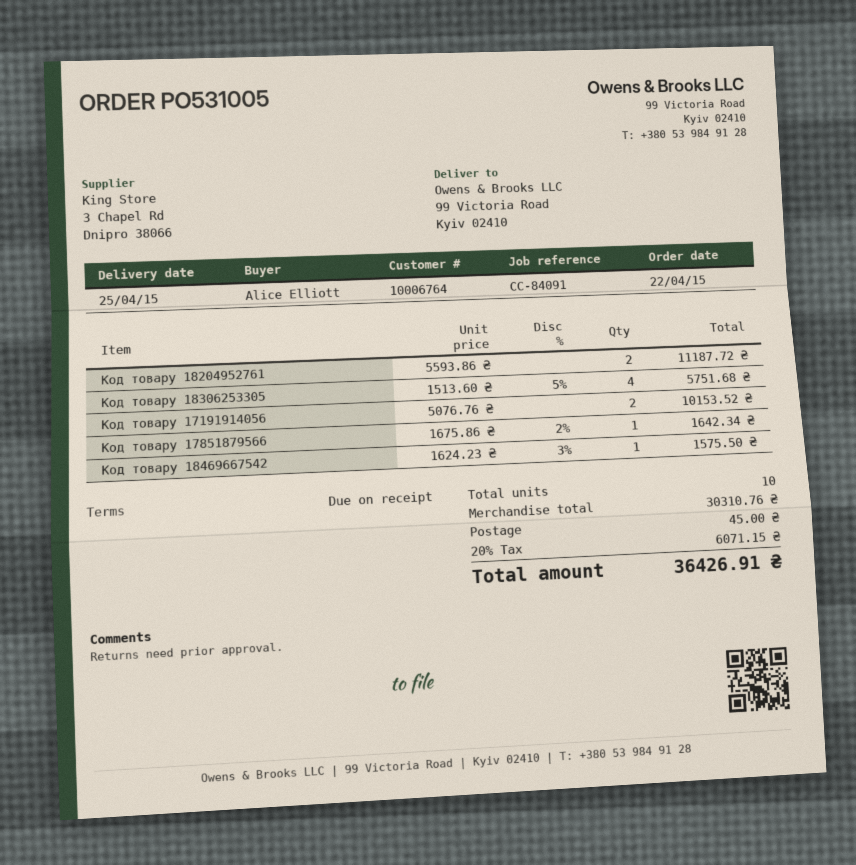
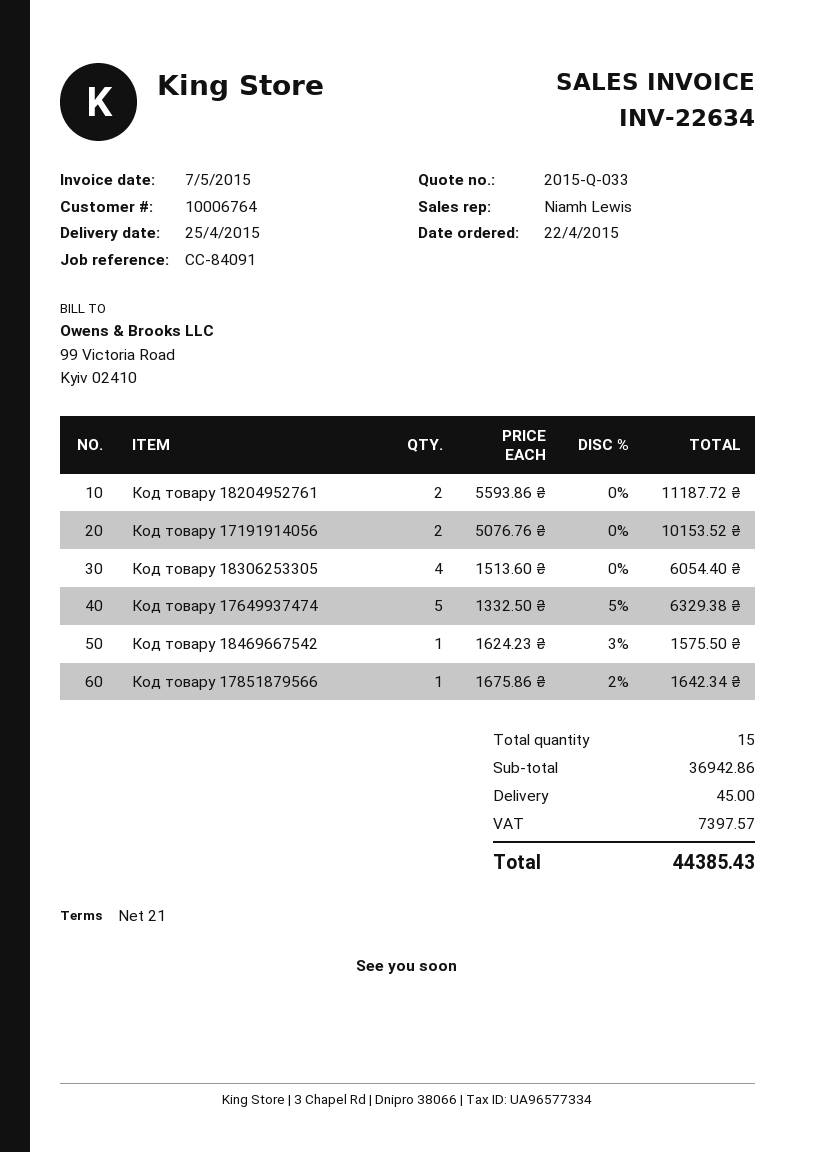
payment terms: on receipt -> 21 days
Код товару 18306253305: 4 x 1513.60 - 5% = 5751.68 -> 4 x 1513.60 = 6054.40
Код товару 17649937474: none -> 5 x 1332.50 - 5% = 6329.38
total quantity: 10 -> 15
subtotal: 30310.76 -> 36942.86
tax: 6071.15 -> 7397.57
total: 36426.91 -> 44385.43

